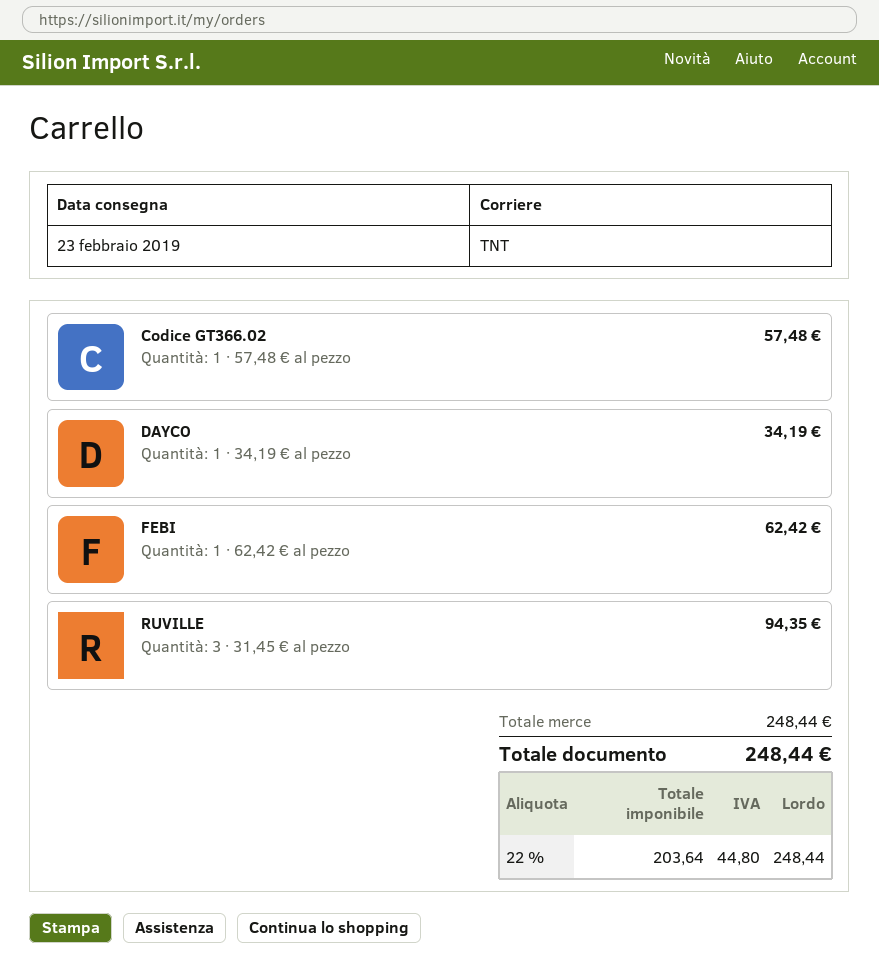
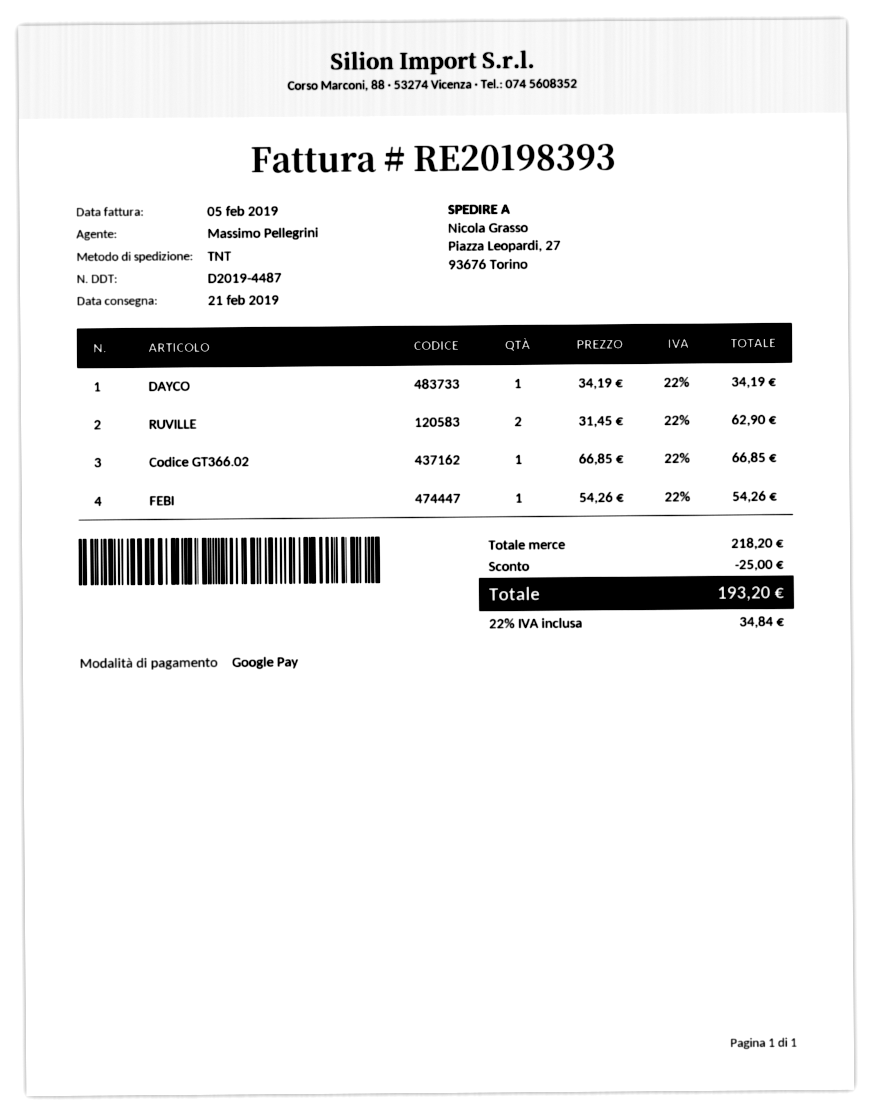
delivery date: 2019-02-23 -> 2019-02-21
Codice GT366.02: 1 x 57.48 = 57.48 -> 1 x 66.85 = 66.85
FEBI: 1 x 62.42 = 62.42 -> 1 x 54.26 = 54.26
RUVILLE: 3 x 31.45 = 94.35 -> 2 x 31.45 = 62.90
subtotal: 248.44 -> 218.20
discount: none -> 25.00
tax: 22% = 44.80 -> 22% = 34.84
total: 248.44 -> 193.20

